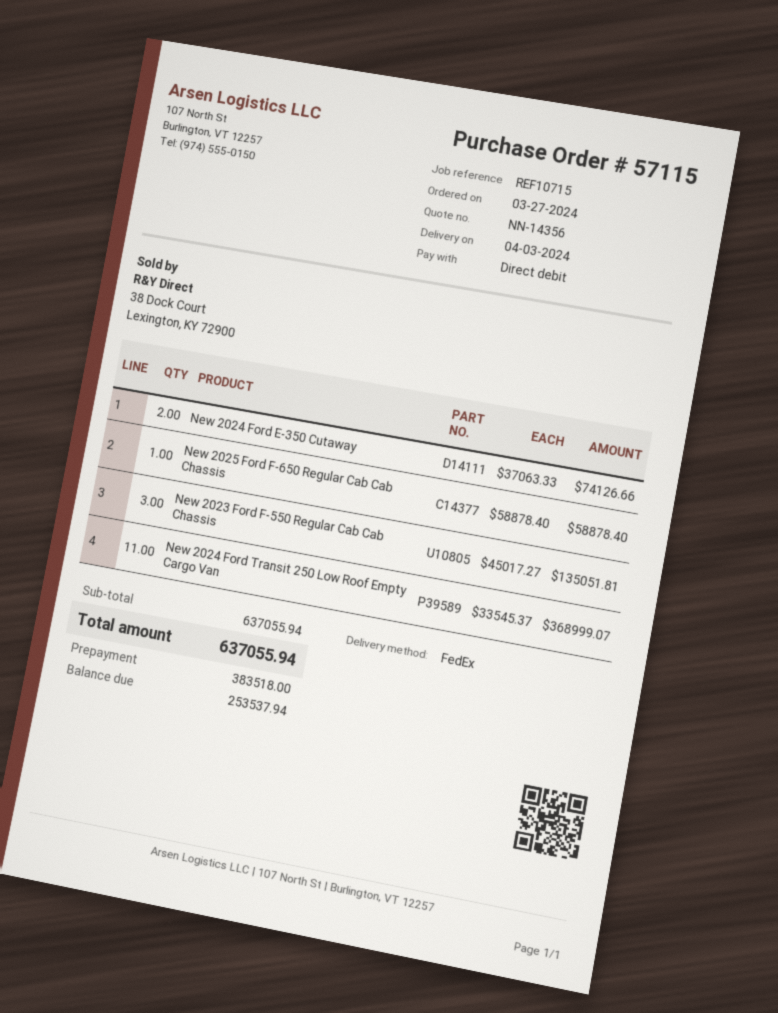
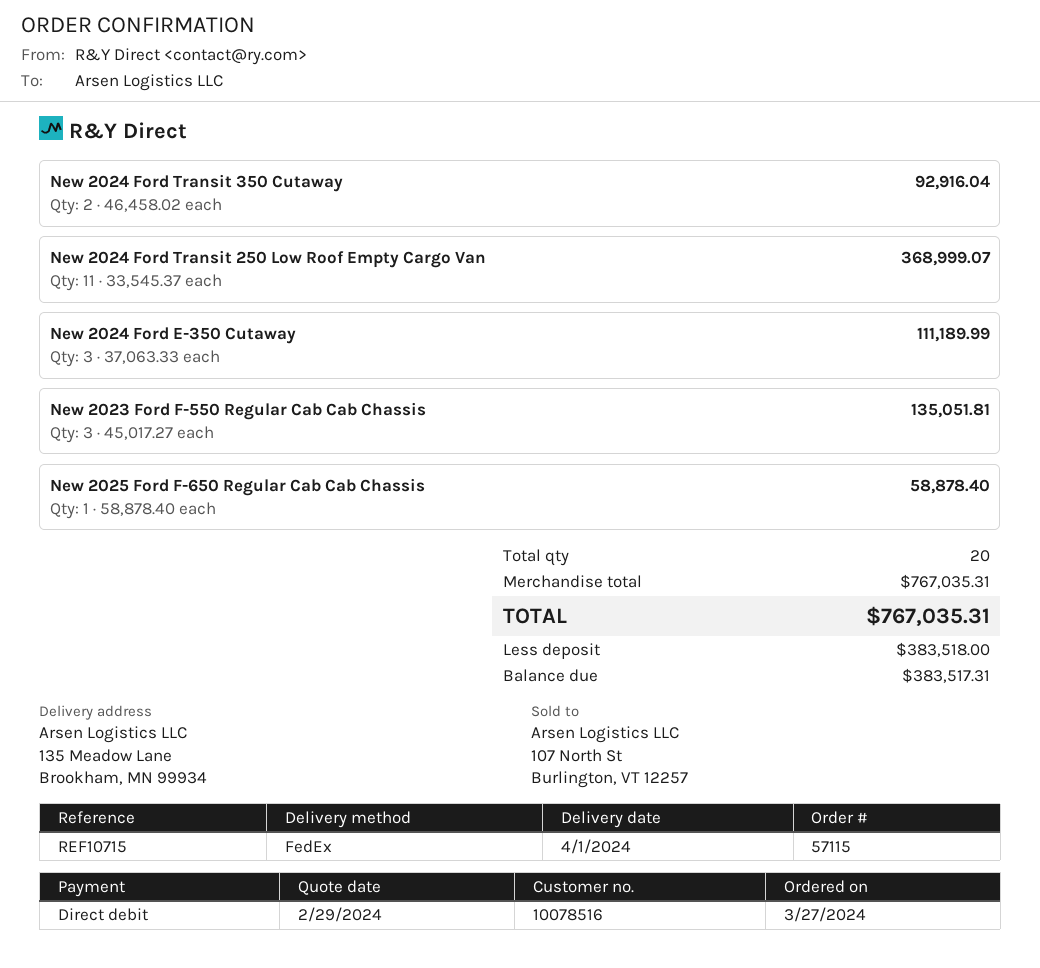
delivery date: 2024-04-03 -> 2024-04-01
New 2024 Ford E-350 Cutaway: 2 x 37063.33 = 74126.66 -> 3 x 37063.33 = 111189.99
New 2024 Ford Transit 350 Cutaway: none -> 2 x 46458.02 = 92916.04
subtotal: 637055.94 -> 767035.31
total: 637055.94 -> 767035.31
balance: 253537.94 -> 383517.31

